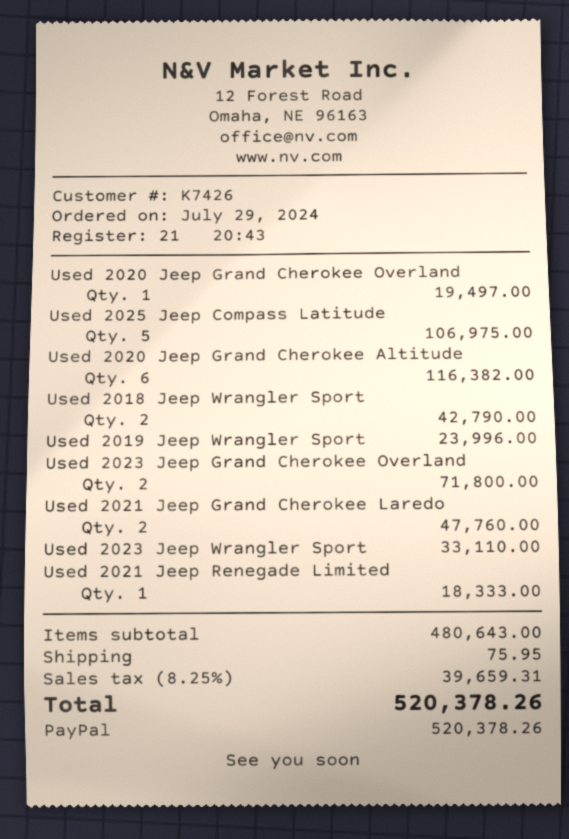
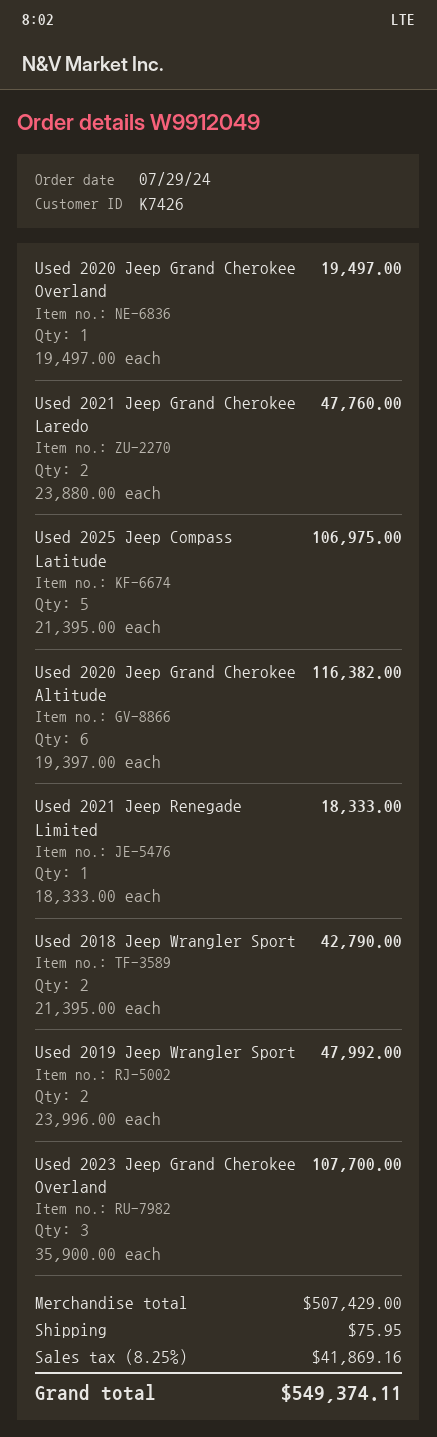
Used 2019 Jeep Wrangler Sport: 1 for 23996.00 -> 2 for 47992.00
Used 2023 Jeep Grand Cherokee Overland: 2 for 71800.00 -> 3 for 107700.00
Used 2023 Jeep Wrangler Sport: 1 for 33110.00 -> none
subtotal: 480643.00 -> 507429.00
tax: 8.25% = 39659.31 -> 8.25% = 41869.16
total: 520378.26 -> 549374.11

